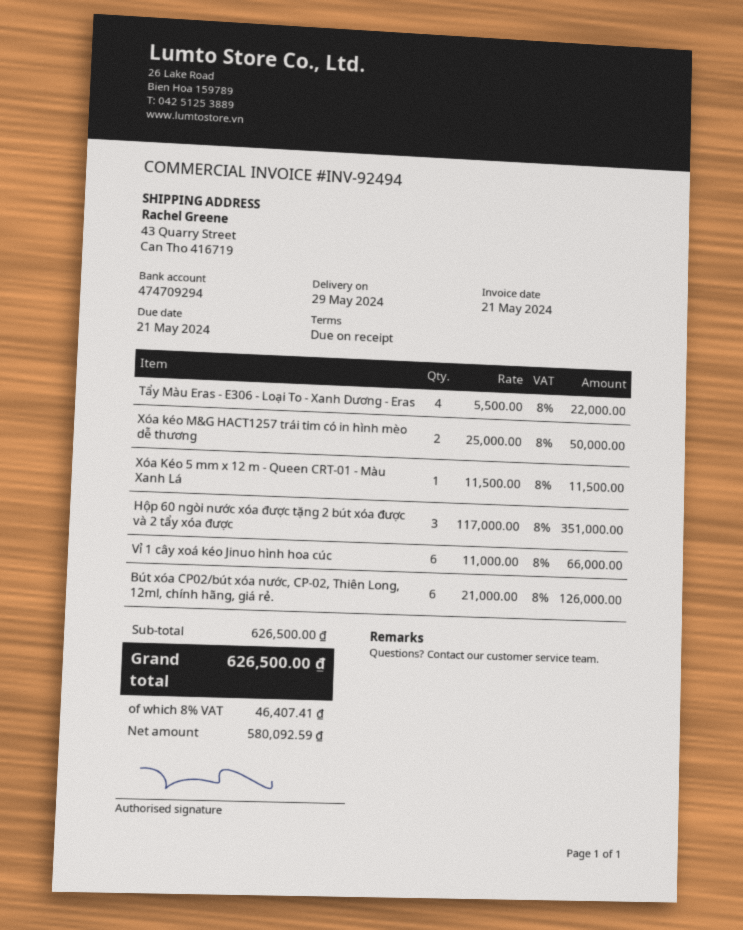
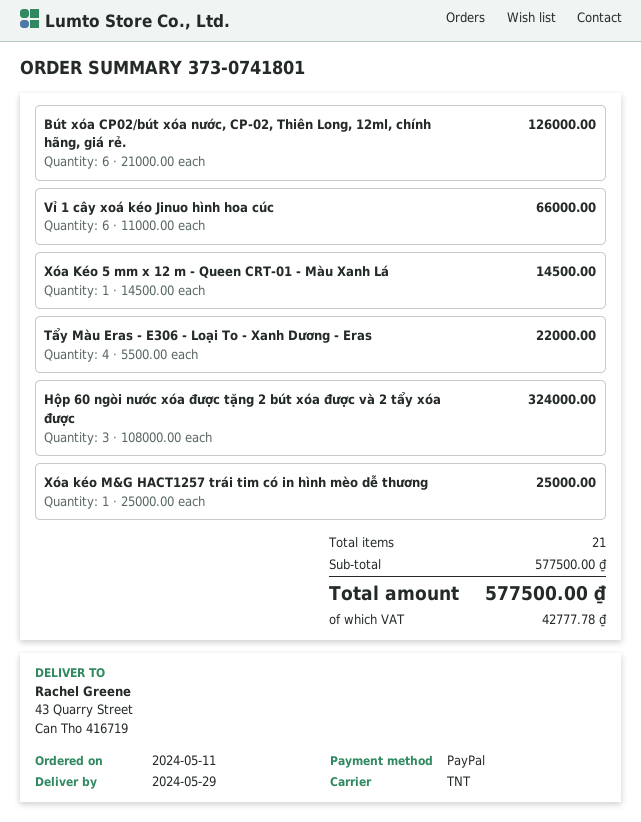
Xóa kéo M&G HACT1257 trái tim có in hình mèo dễ thương: 2 x 25000.00 = 50000.00 -> 1 x 25000.00 = 25000.00
Xóa Kéo 5 mm x 12 m - Queen CRT-01 - Màu Xanh Lá: 1 x 11500.00 = 11500.00 -> 1 x 14500.00 = 14500.00
Hộp 60 ngòi nước xóa được tặng 2 bút xóa được và 2 tẩy xóa được: 3 x 117000.00 = 351000.00 -> 3 x 108000.00 = 324000.00
subtotal: 626500.00 -> 577500.00
tax: 46407.41 -> 42777.78
total: 626500.00 -> 577500.00

